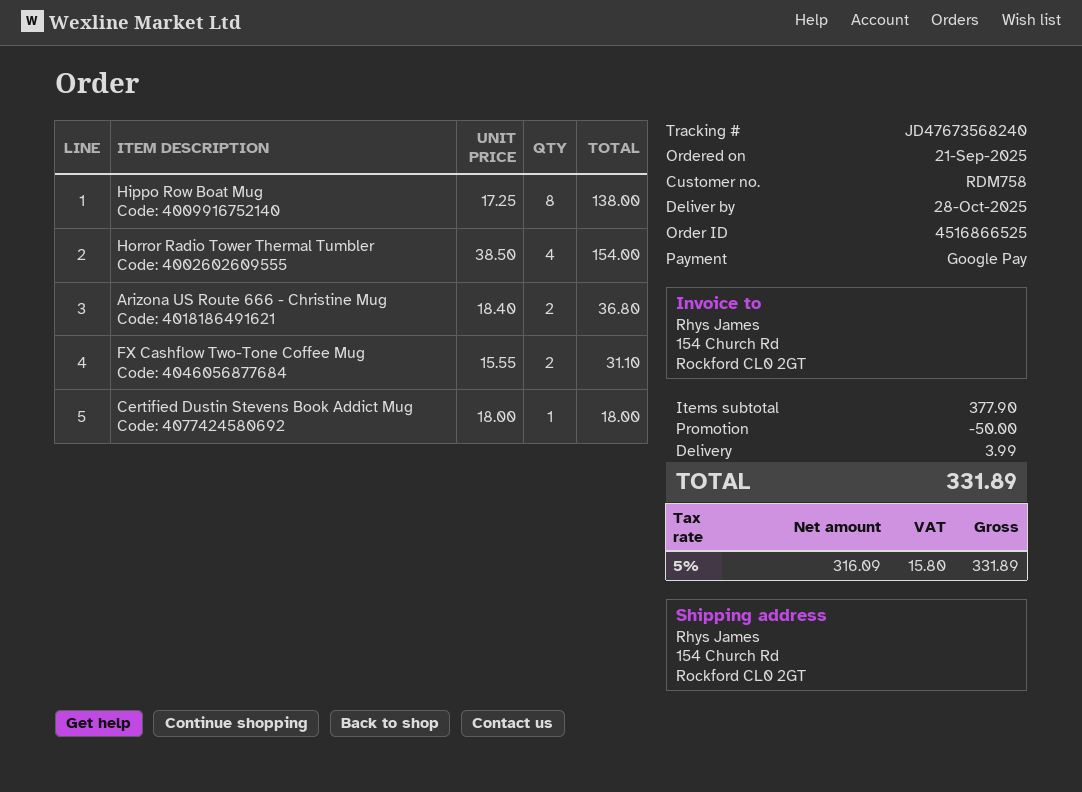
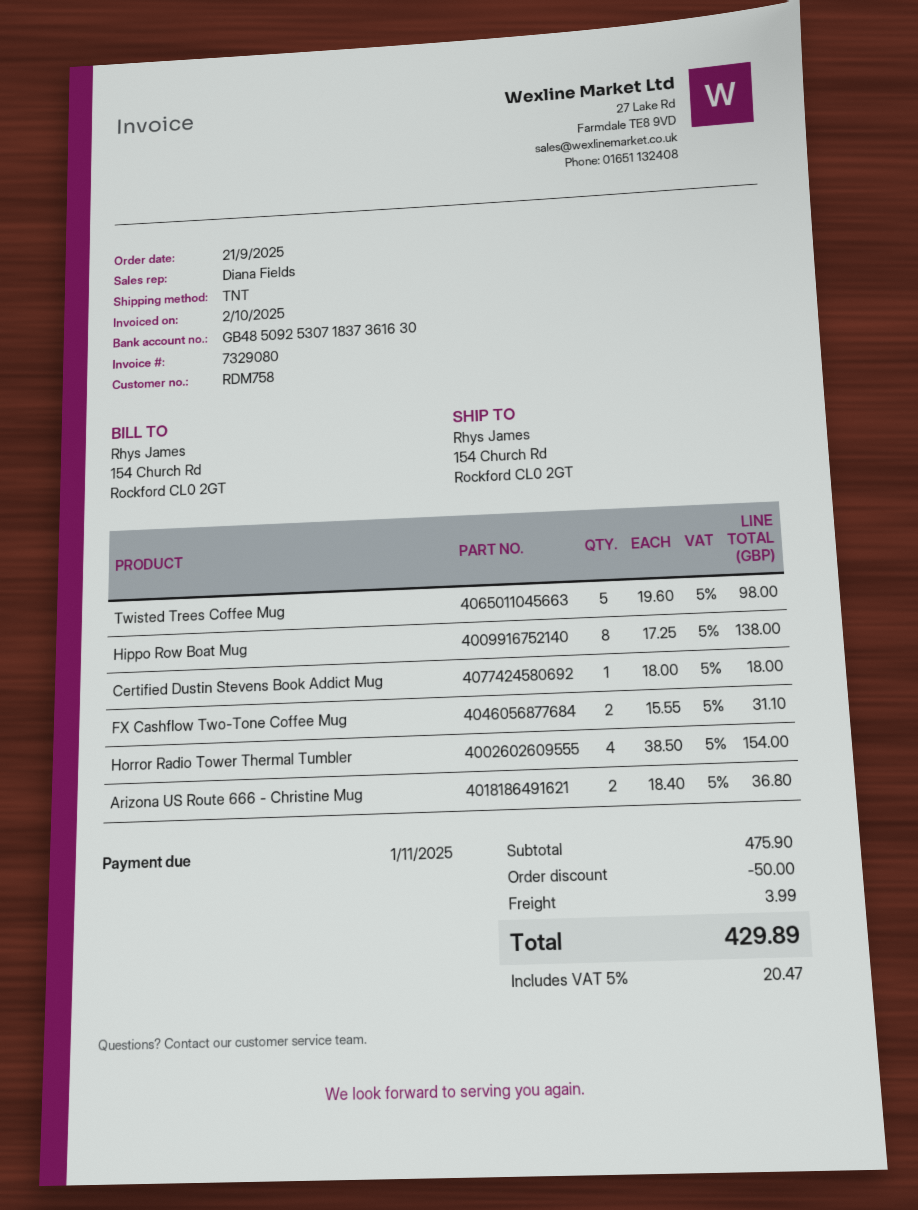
Twisted Trees Coffee Mug: none -> 5 x 19.60 = 98.00
subtotal: 377.90 -> 475.90
tax: 5% = 15.80 -> 5% = 20.47
total: 331.89 -> 429.89

